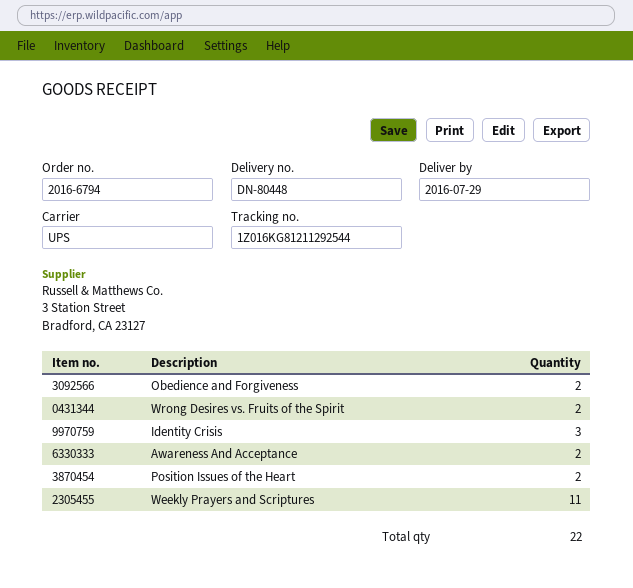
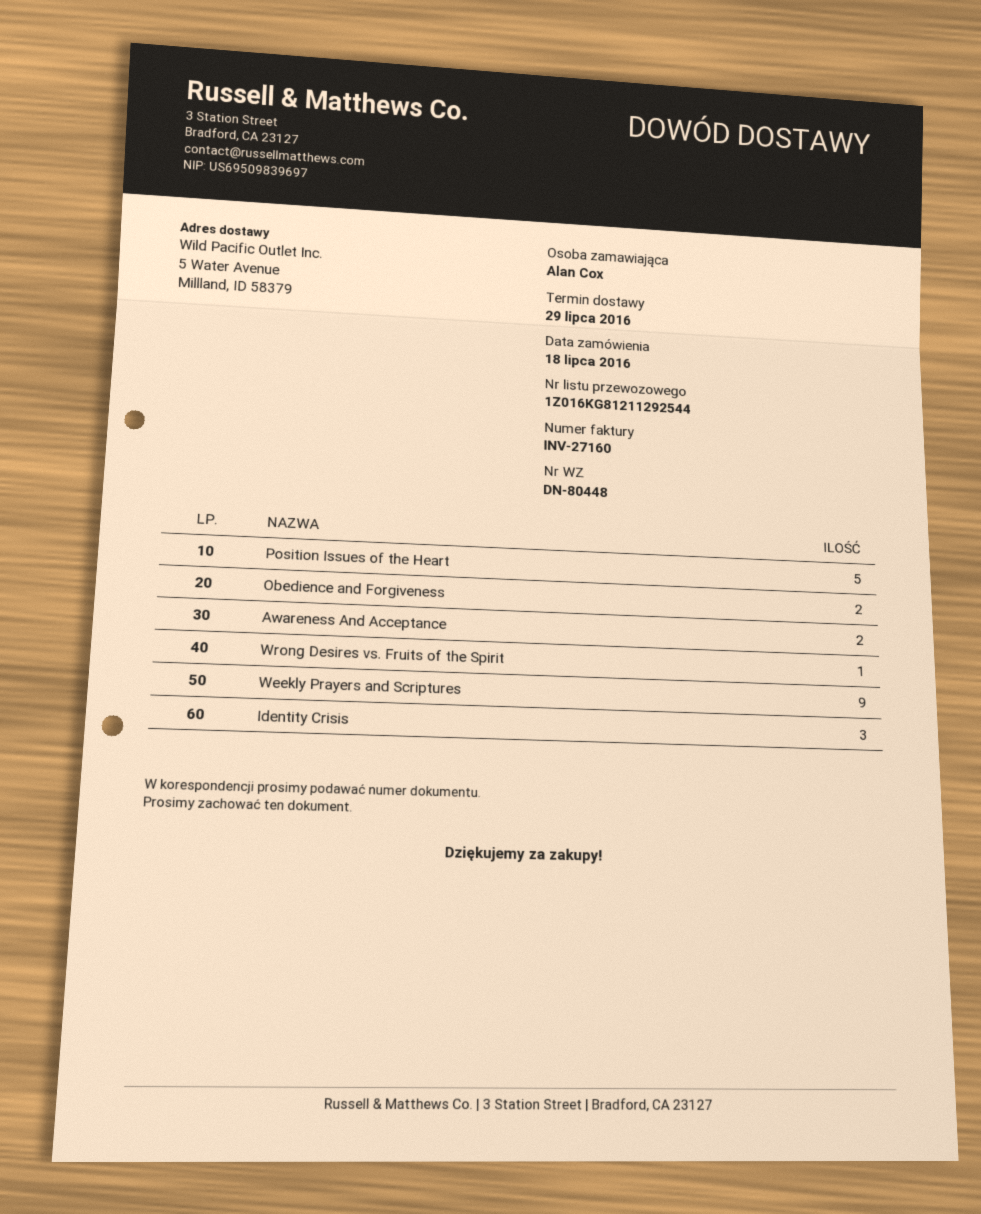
Wrong Desires vs. Fruits of the Spirit: 2 -> 1
Position Issues of the Heart: 2 -> 5
Weekly Prayers and Scriptures: 11 -> 9

